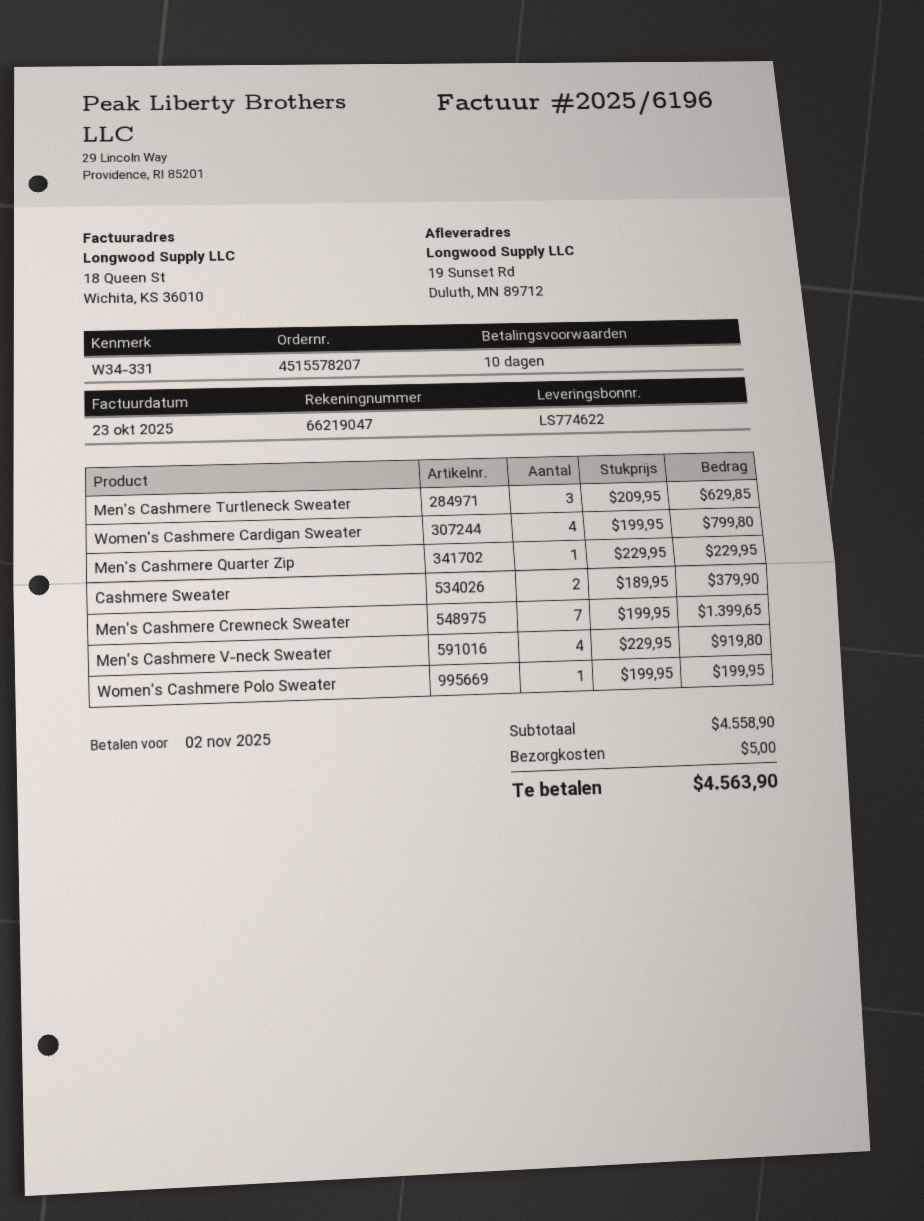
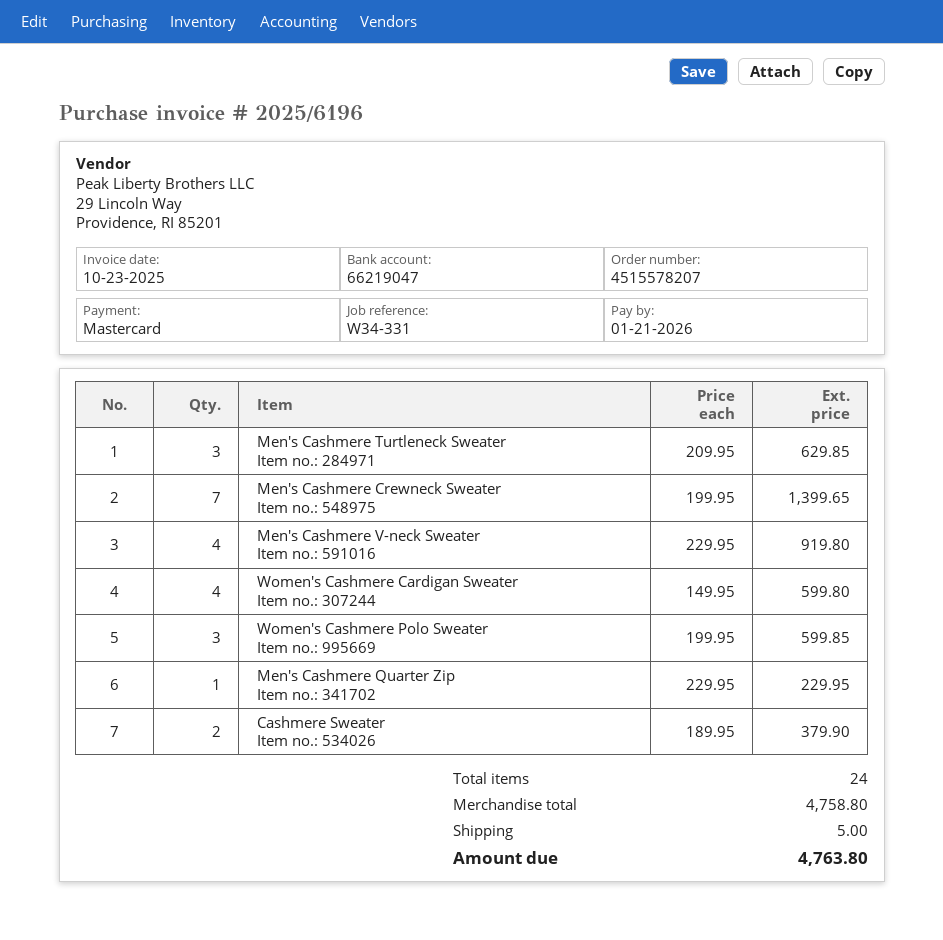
due date: 2025-11-02 -> 2026-01-21
Women's Cashmere Cardigan Sweater: 4 x 199.95 = 799.80 -> 4 x 149.95 = 599.80
Women's Cashmere Polo Sweater: 1 x 199.95 = 199.95 -> 3 x 199.95 = 599.85
subtotal: 4558.90 -> 4758.80
total: 4563.90 -> 4763.80

